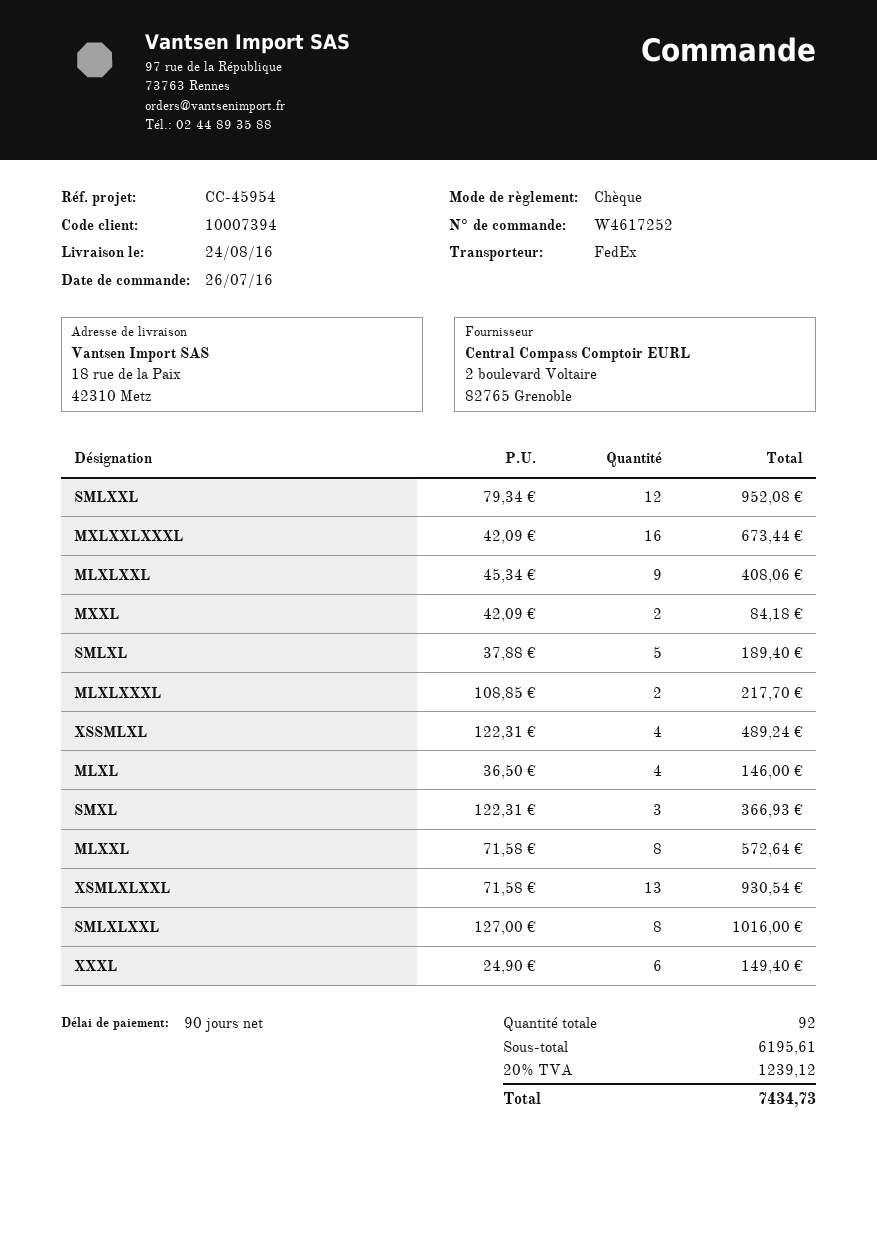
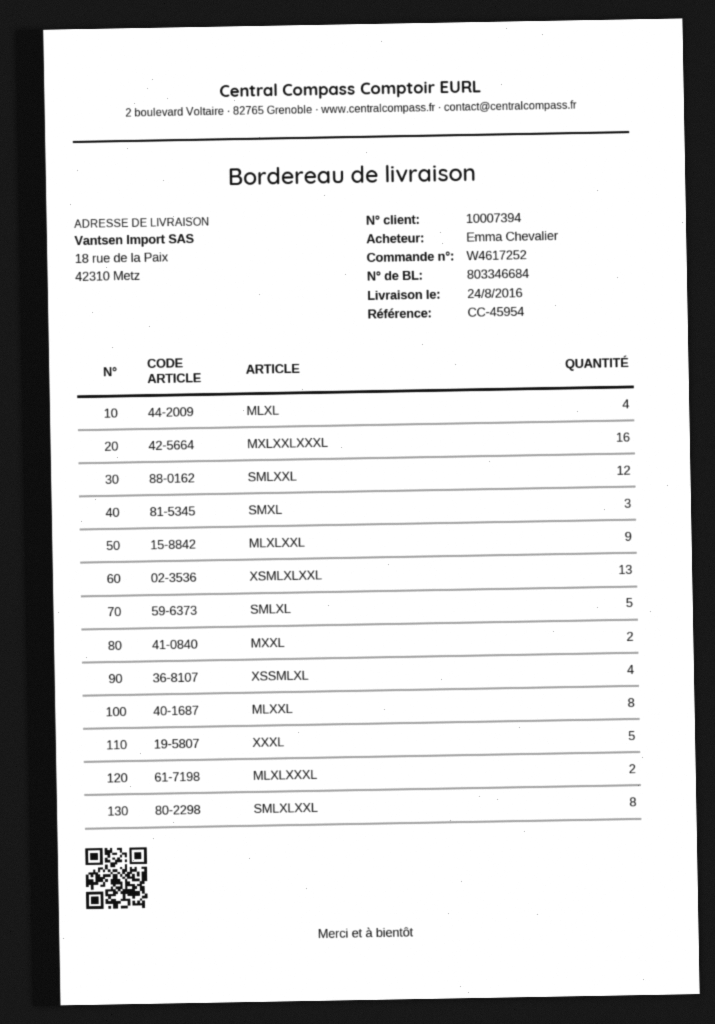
XXXL: 6 -> 5

